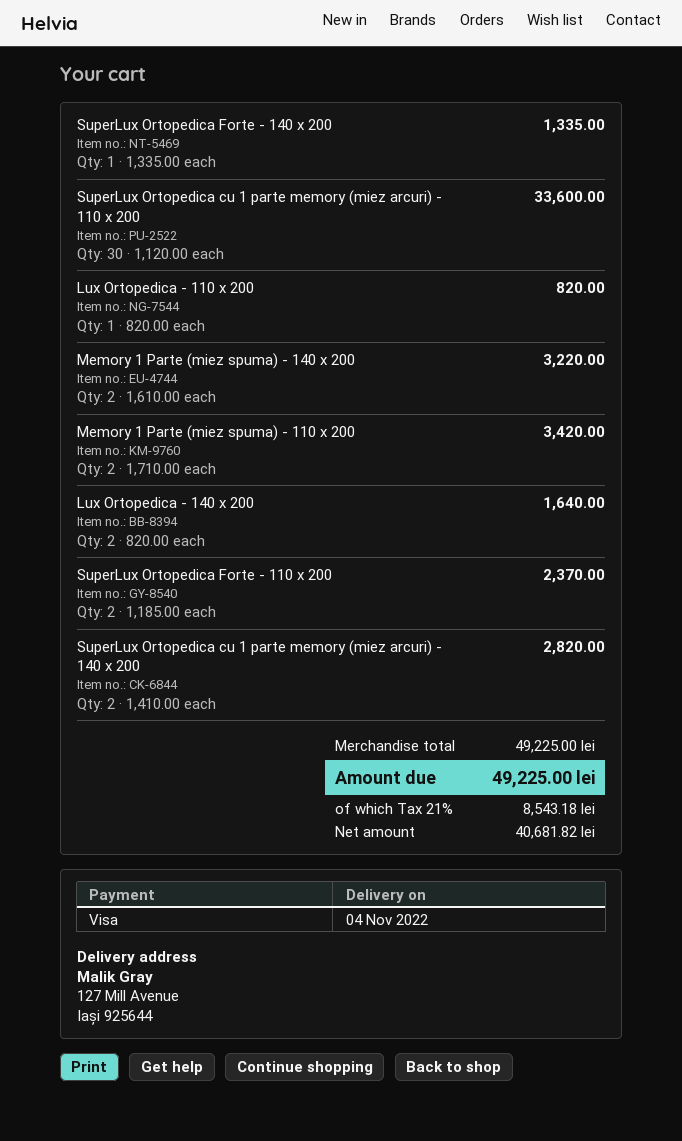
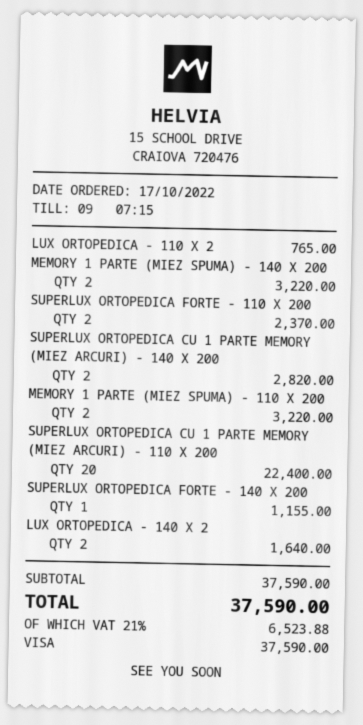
SuperLux Ortopedica Forte - 140 x 200: 1 for 1335.00 -> 1 for 1155.00
SuperLux Ortopedica cu 1 parte memory (miez arcuri) - 110 x 200: 30 for 33600.00 -> 20 for 22400.00
Lux Ortopedica - 110 x 200: 1 for 820.00 -> 1 for 765.00
Memory 1 Parte (miez spuma) - 110 x 200: 2 for 3420.00 -> 2 for 3220.00
subtotal: 49225.00 -> 37590.00
tax: 21% = 8543.18 -> 21% = 6523.88
total: 49225.00 -> 37590.00

